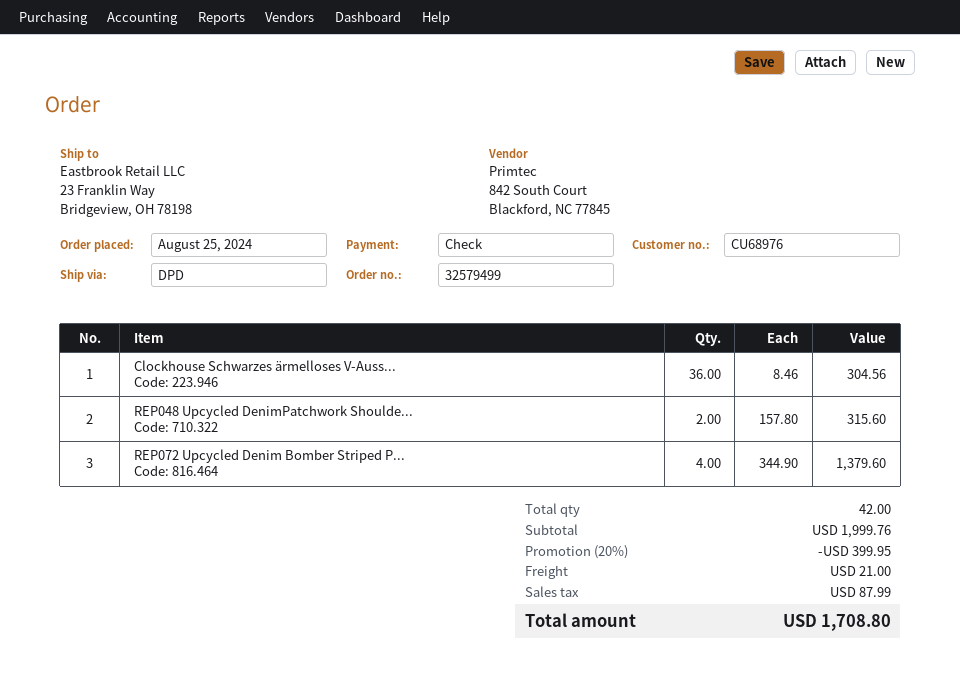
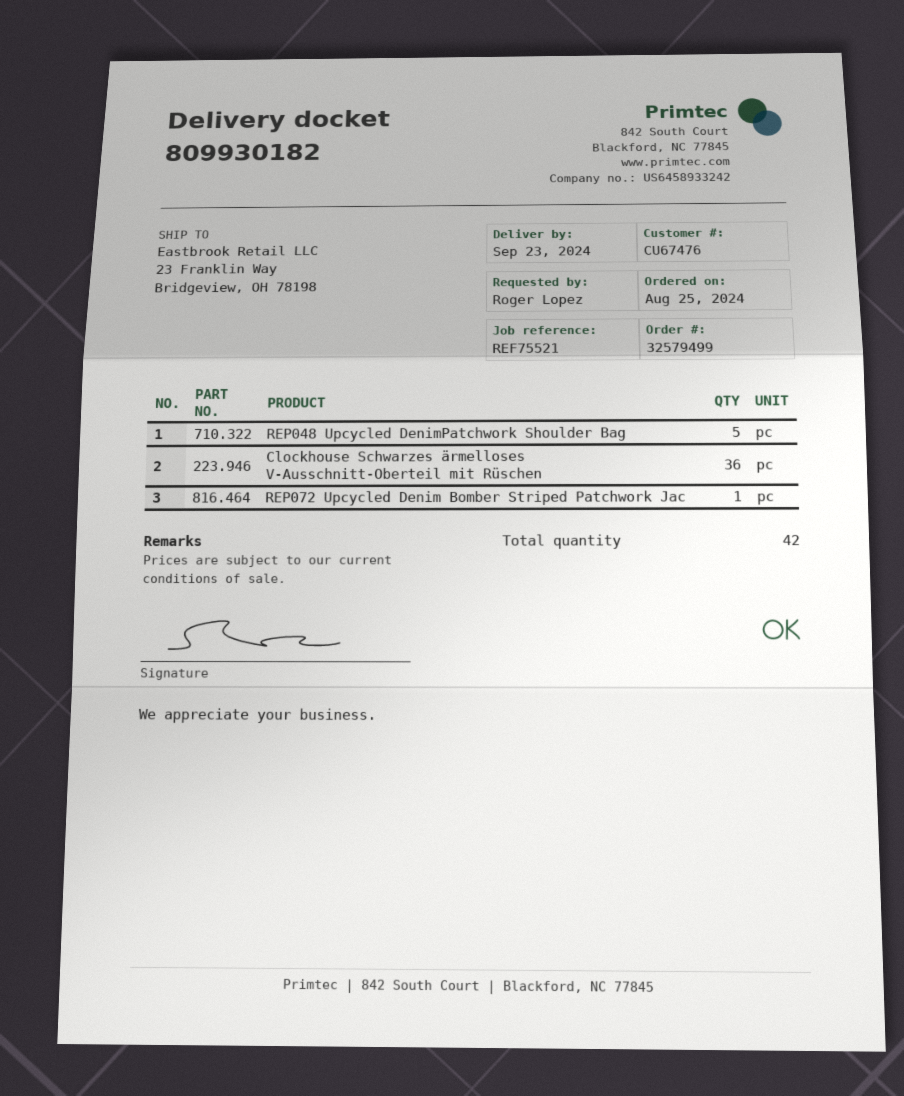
customer number: CU68976 -> CU67476
REP048 Upcycled DenimPatchwork Shoulde...: 2 -> 5
REP072 Upcycled Denim Bomber Striped P...: 4 -> 1

